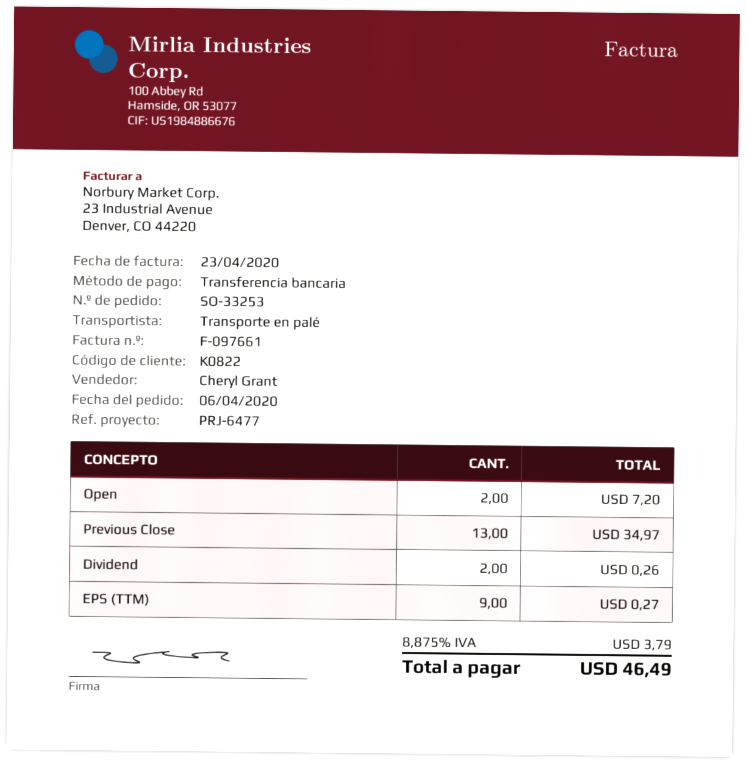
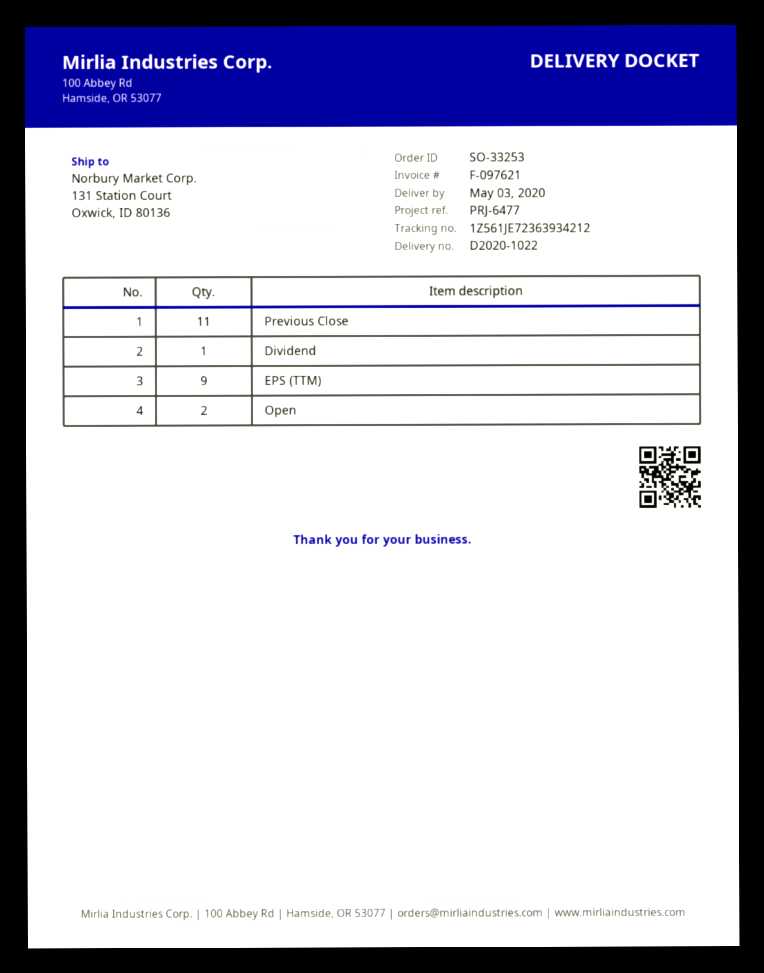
invoice number: F-097661 -> F-097621
Previous Close: 13 -> 11
Dividend: 2 -> 1

